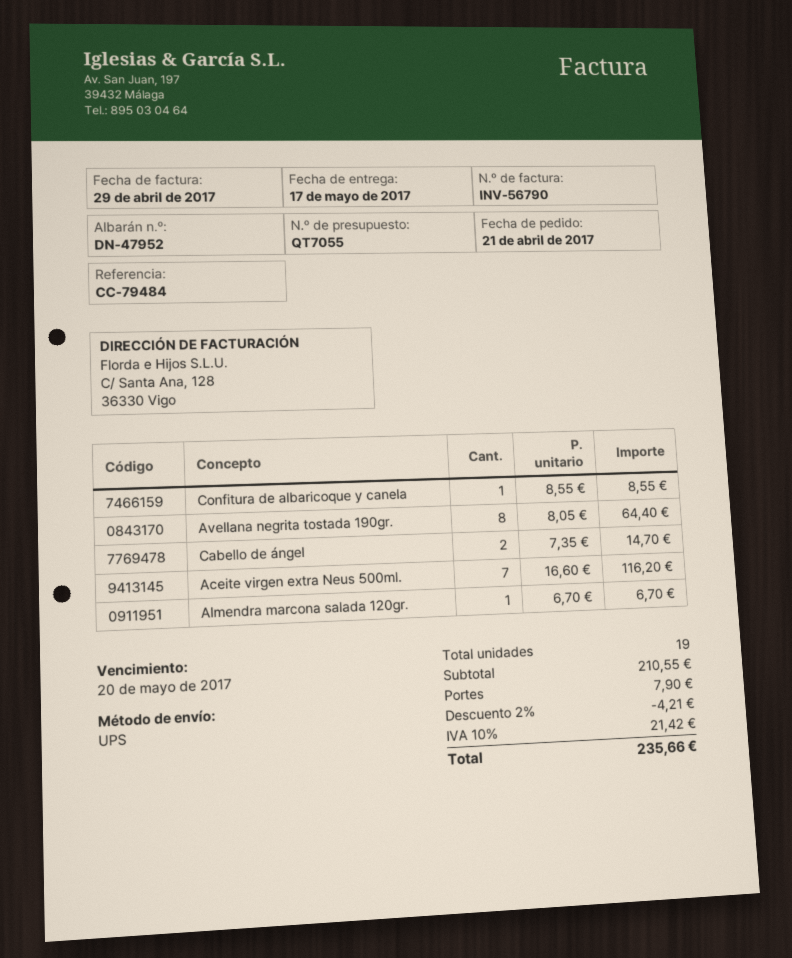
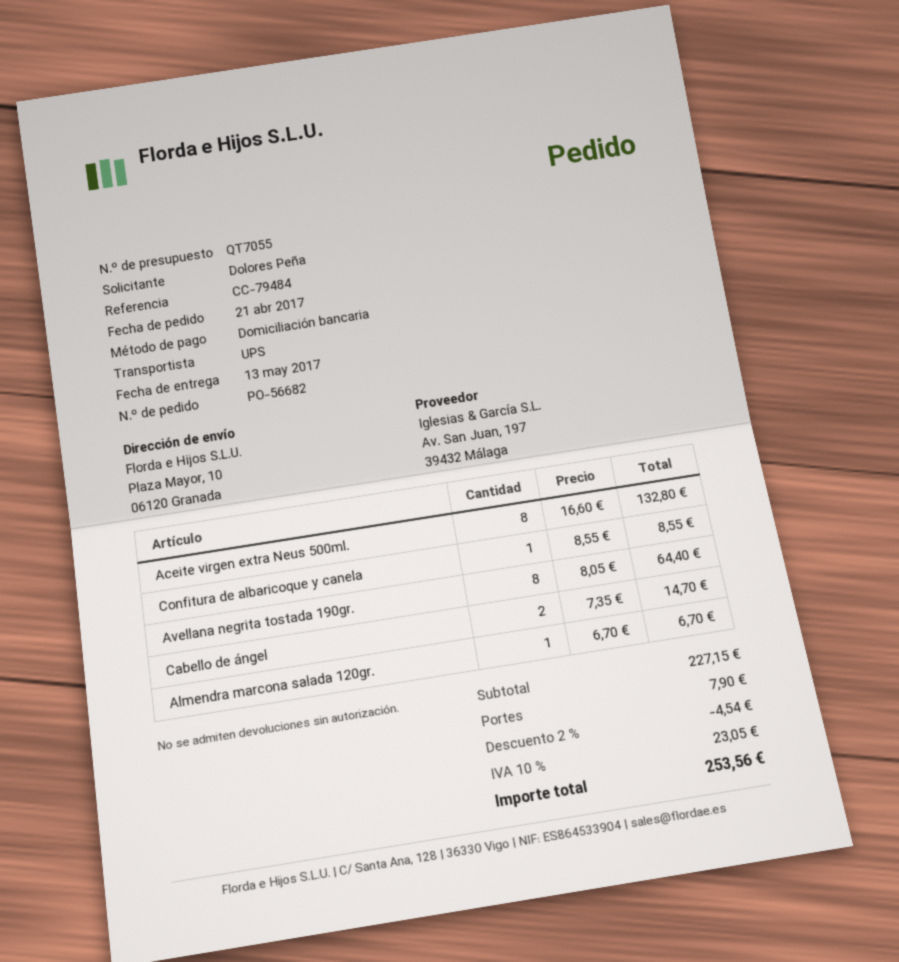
delivery date: 2017-05-17 -> 2017-05-13
Aceite virgen extra Neus 500ml.: 7 x 16.60 = 116.20 -> 8 x 16.60 = 132.80
subtotal: 210.55 -> 227.15
discount: 2% = 4.21 -> 2% = 4.54
tax: 10% = 21.42 -> 10% = 23.05
total: 235.66 -> 253.56

